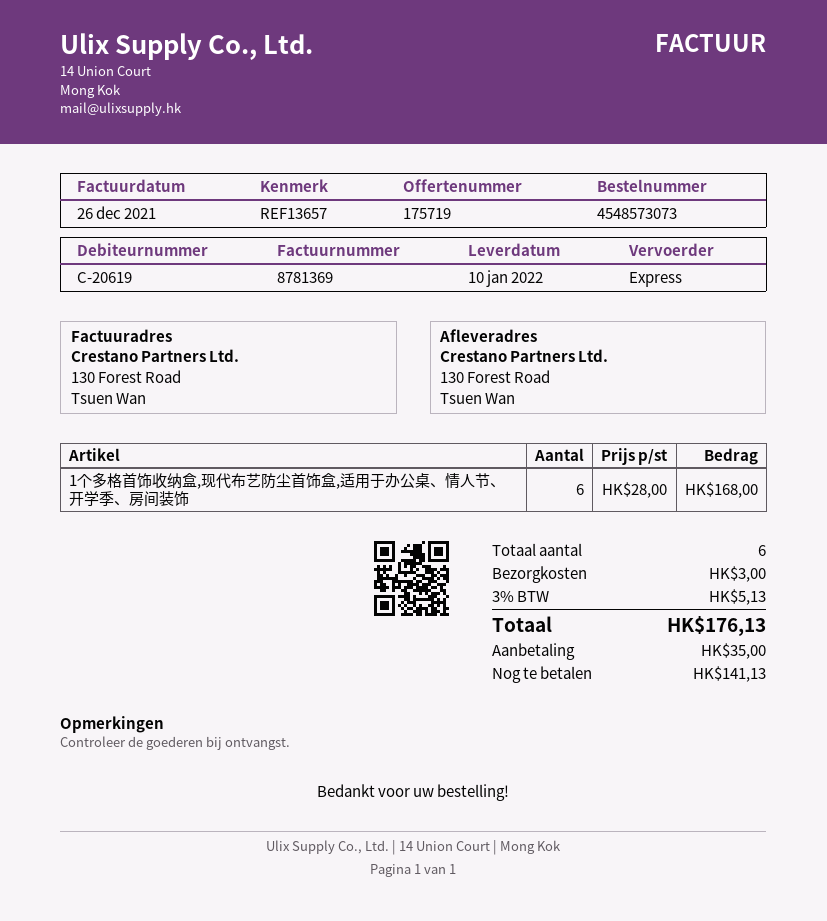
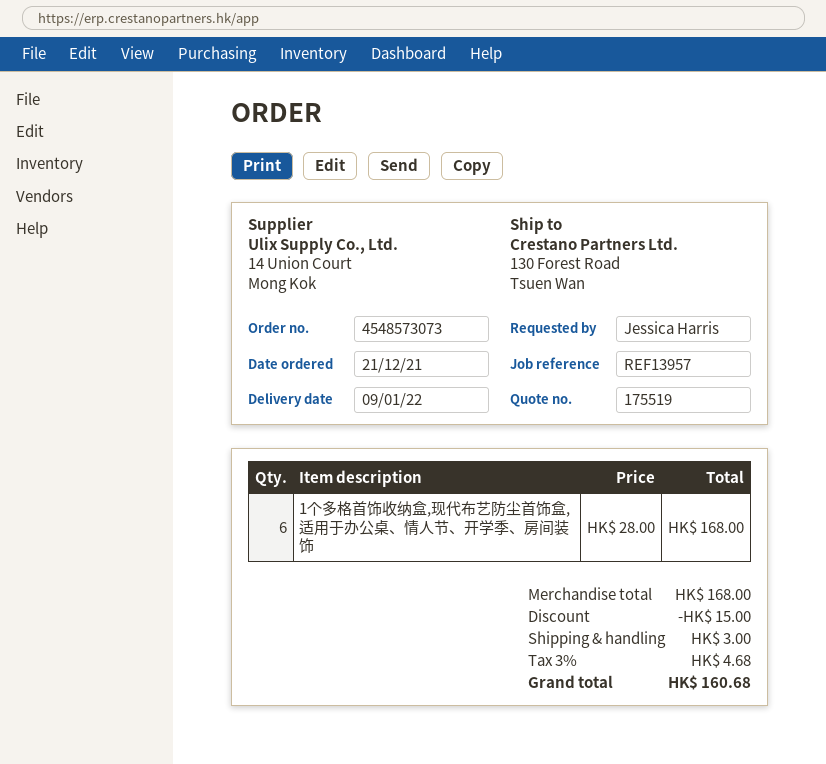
quote number: 175719 -> 175519
delivery date: 2022-01-10 -> 2022-01-09
reference: REF13657 -> REF13957
discount: none -> 15.00
tax: 3% = 5.13 -> 3% = 4.68
total: 176.13 -> 160.68

